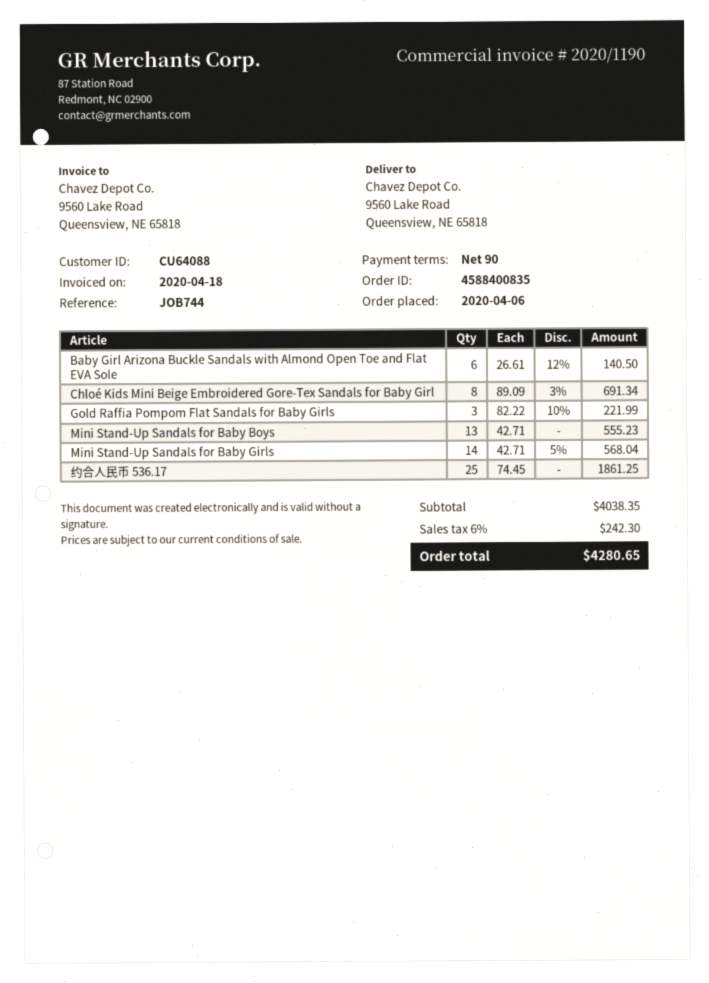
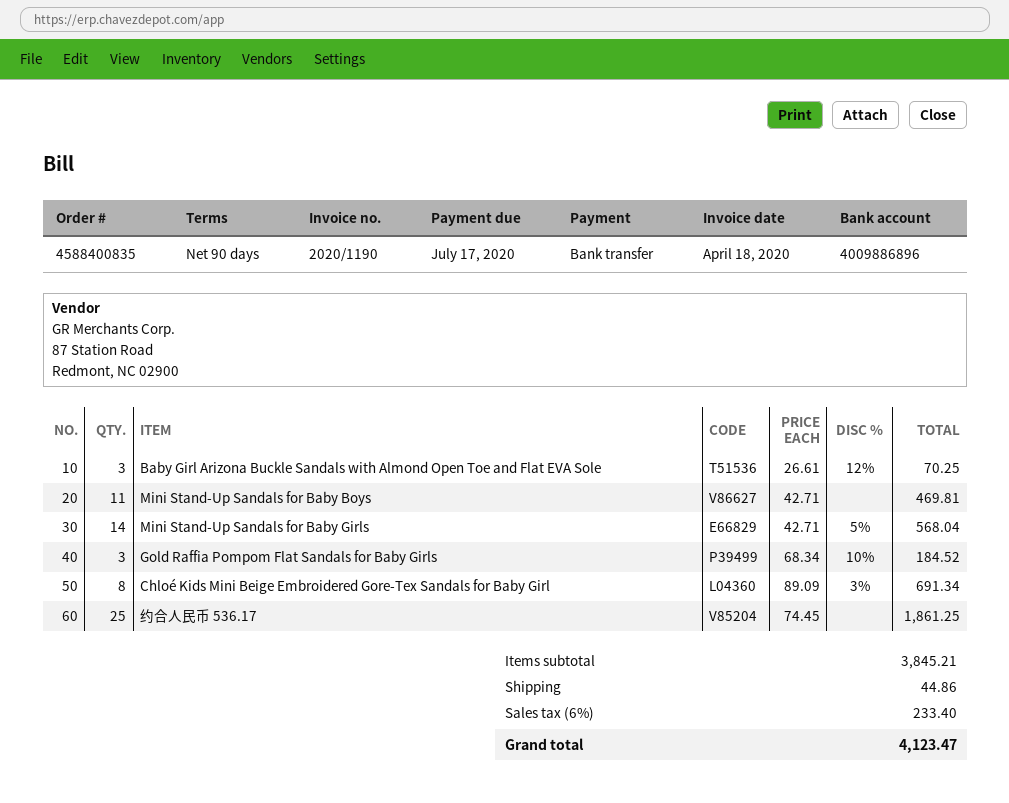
Baby Girl Arizona Buckle Sandals with Almond Open Toe and Flat EVA Sole: 6 x 26.61 - 12% = 140.50 -> 3 x 26.61 - 12% = 70.25
Gold Raffia Pompom Flat Sandals for Baby Girls: 3 x 82.22 - 10% = 221.99 -> 3 x 68.34 - 10% = 184.52
Mini Stand-Up Sandals for Baby Boys: 13 x 42.71 = 555.23 -> 11 x 42.71 = 469.81
subtotal: 4038.35 -> 3845.21
shipping: none -> 44.86
tax: 6% = 242.30 -> 6% = 233.40
total: 4280.65 -> 4123.47

